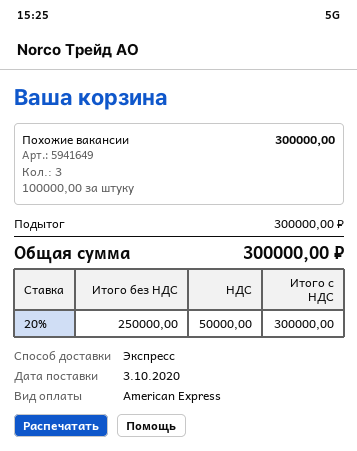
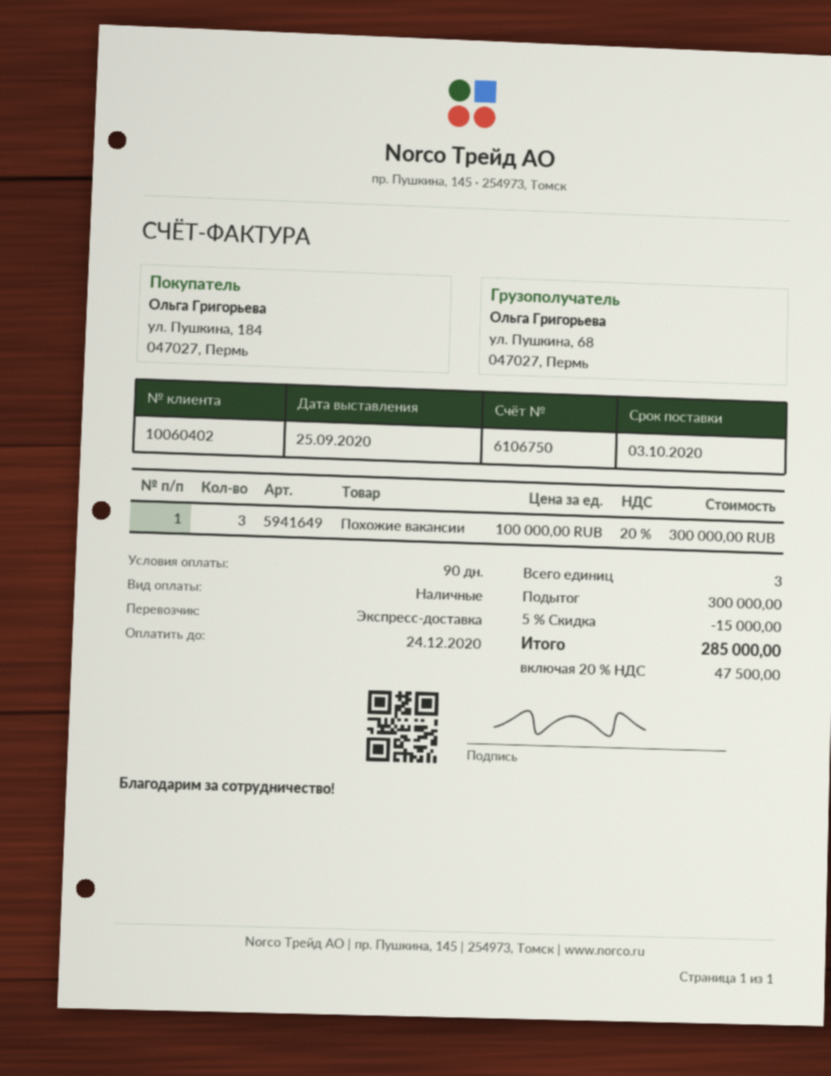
payment method: American Express -> cash
discount: none -> 5% = 15000.00
tax: 20% = 50000.00 -> 20% = 47500.00
total: 300000.00 -> 285000.00

